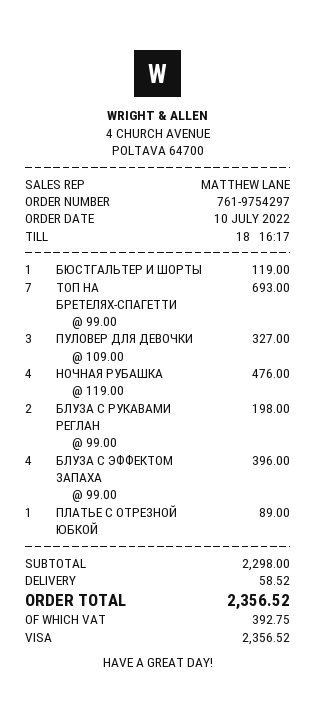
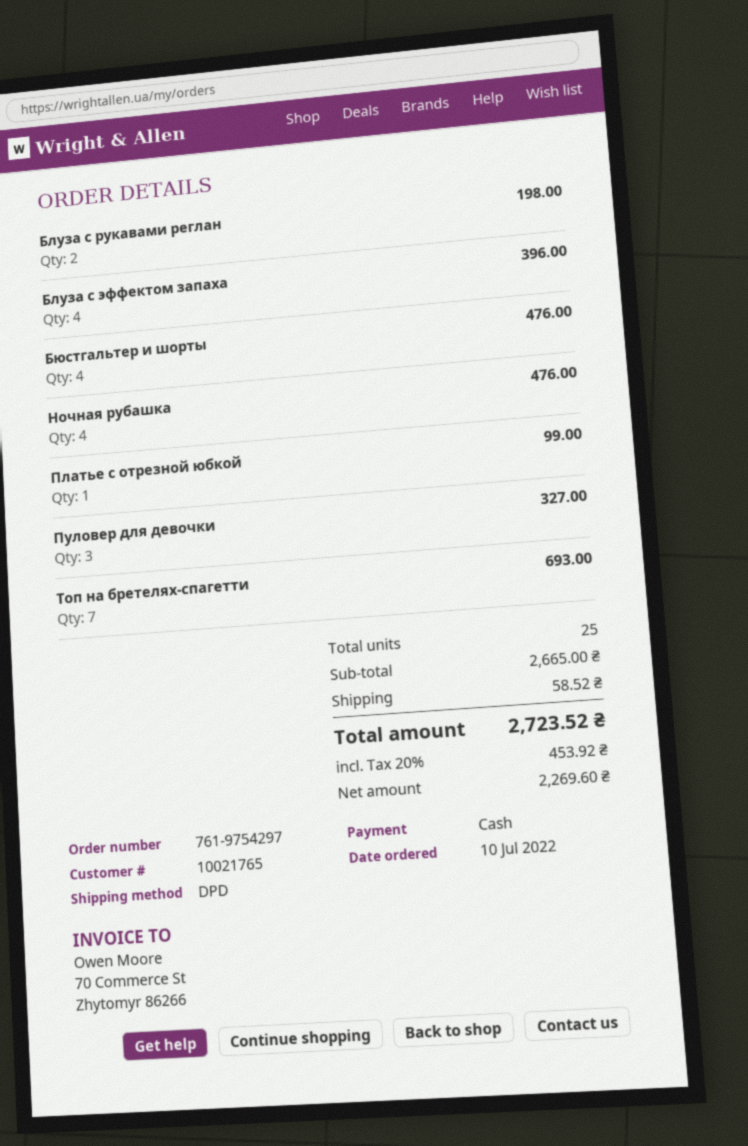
payment method: Visa -> cash
БЮСТГАЛЬТЕР И ШОРТЫ: 1 for 119.00 -> 4 for 476.00
ПЛАТЬЕ С ОТРЕЗНОЙ ЮБКОЙ: 1 for 89.00 -> 1 for 99.00
subtotal: 2298.00 -> 2665.00
tax: 392.75 -> 453.92
total: 2356.52 -> 2723.52

